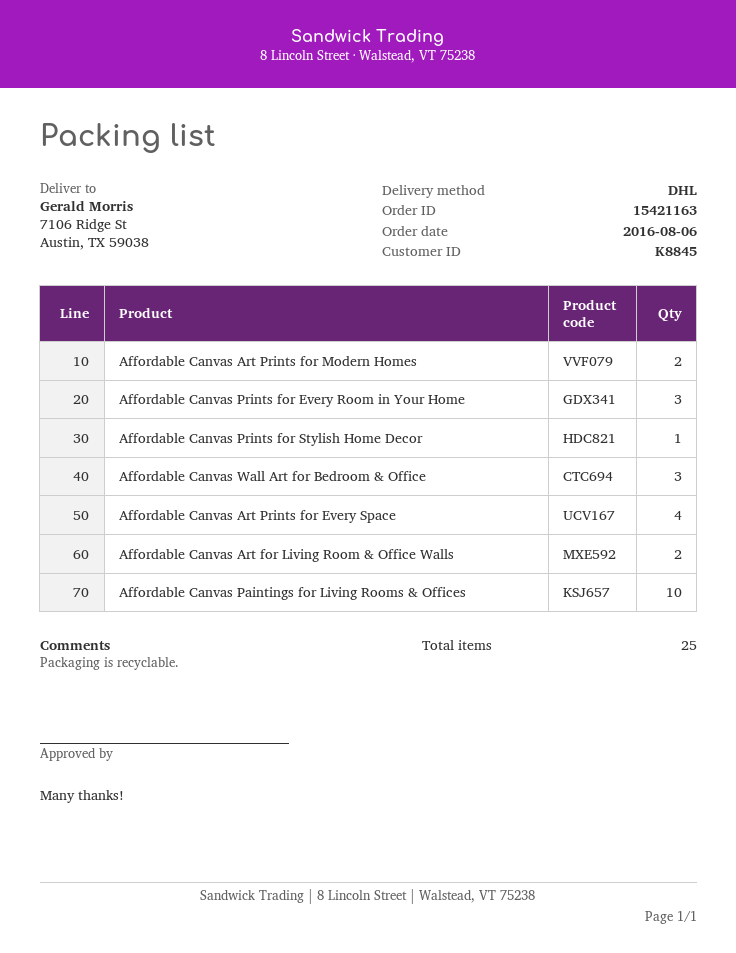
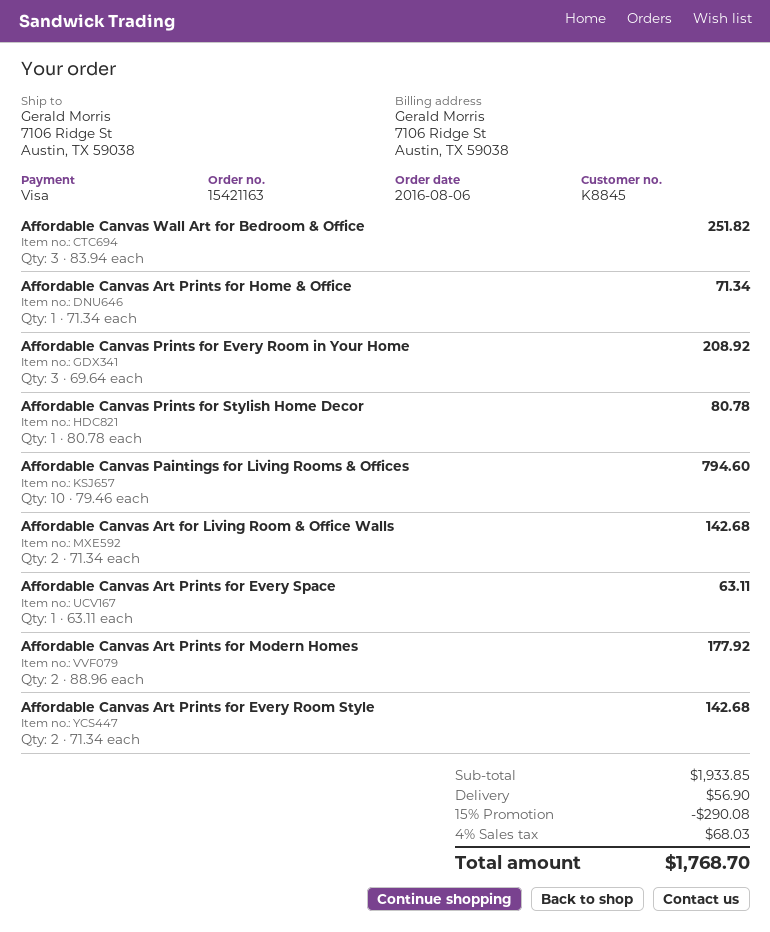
Affordable Canvas Art Prints for Every Space: 4 -> 1
Affordable Canvas Art Prints for Home & Office: none -> 1
Affordable Canvas Art Prints for Every Room Style: none -> 2

